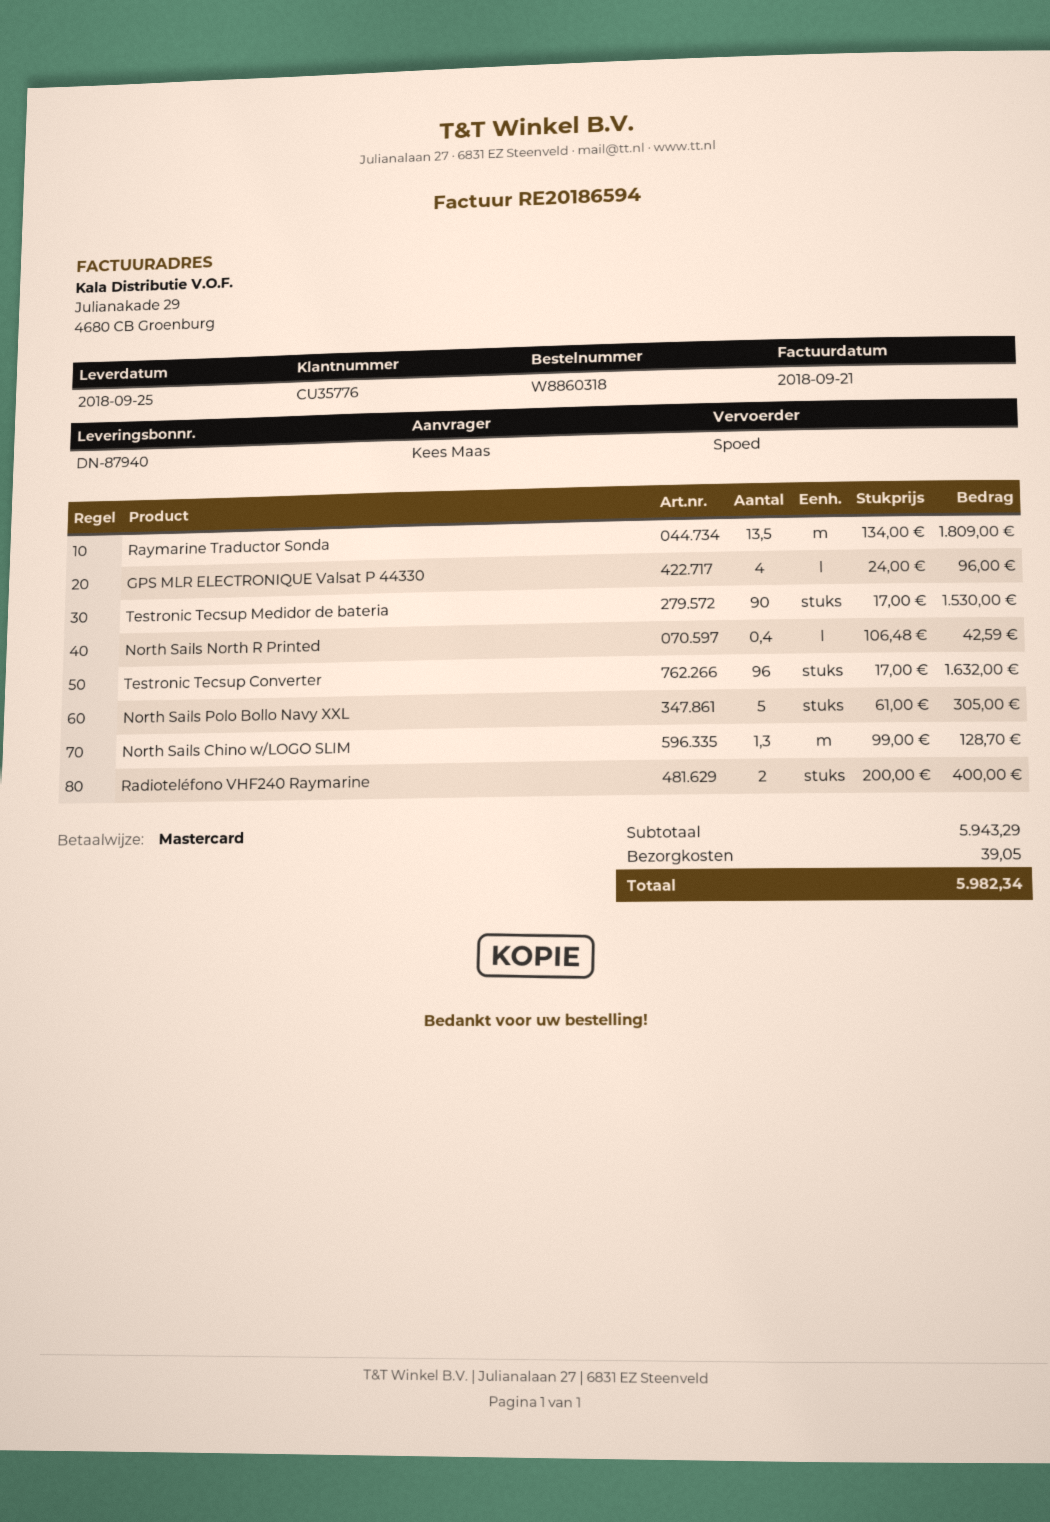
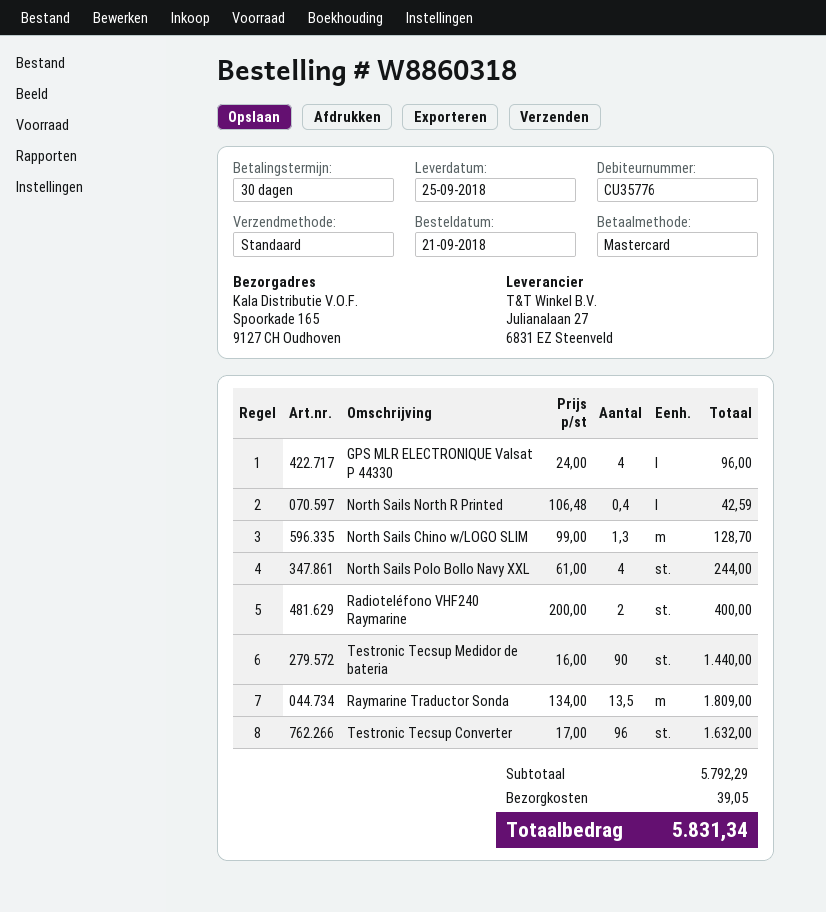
shipping method: express -> standard
Testronic Tecsup Medidor de bateria: 90 x 17.00 = 1530.00 -> 90 x 16.00 = 1440.00
North Sails Polo Bollo Navy XXL: 5 x 61.00 = 305.00 -> 4 x 61.00 = 244.00
subtotal: 5943.29 -> 5792.29
total: 5982.34 -> 5831.34

